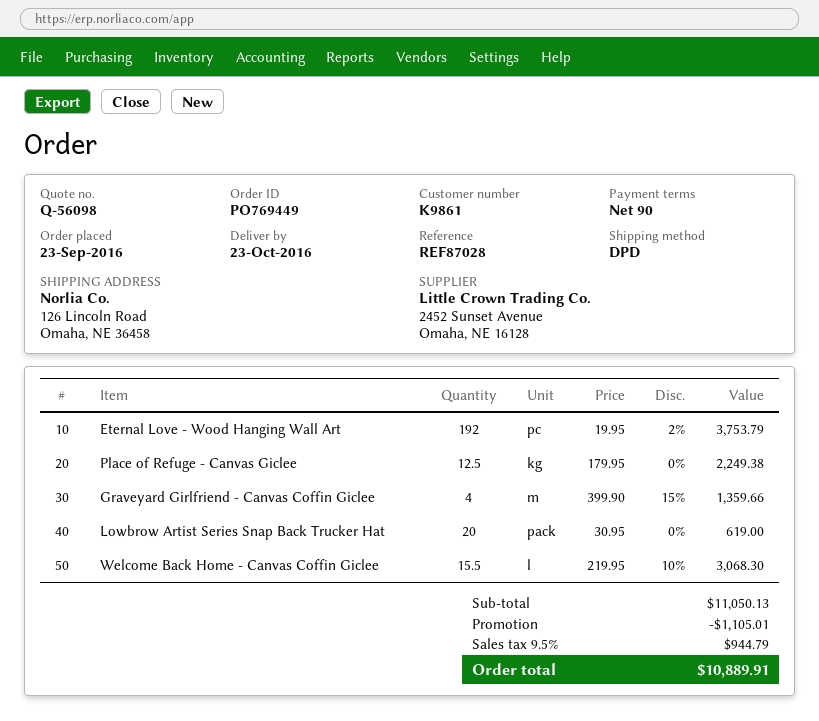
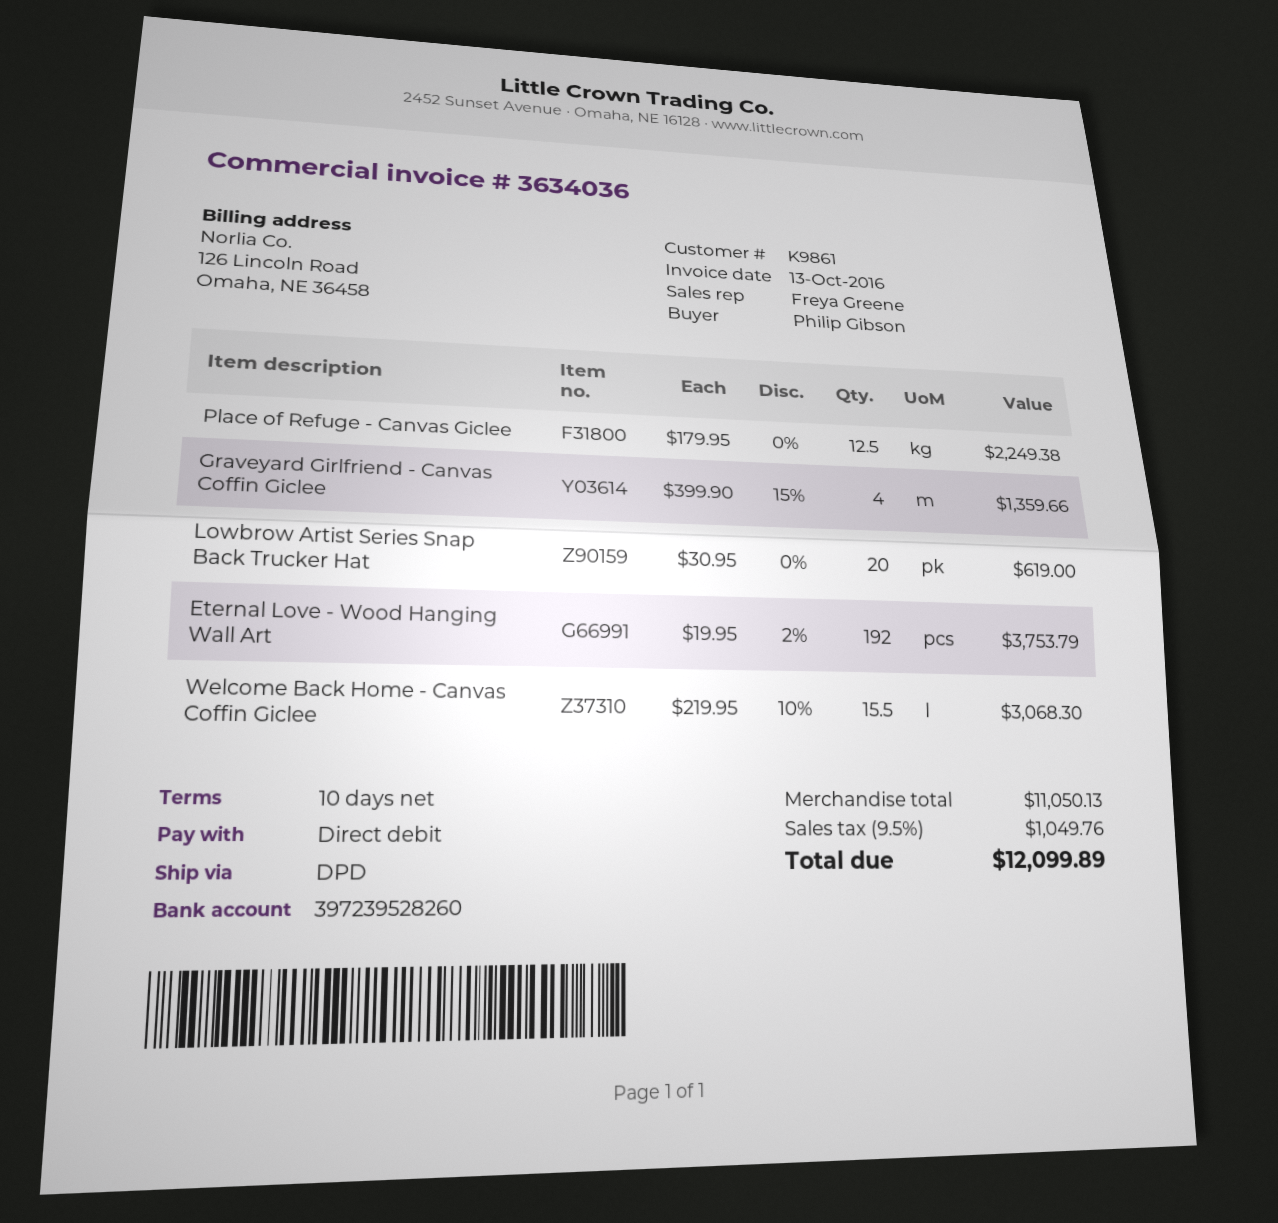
payment terms: 90 days -> 10 days
discount: 1105.01 -> none
tax: 9.5% = 944.79 -> 9.5% = 1049.76
total: 10889.91 -> 12099.89

